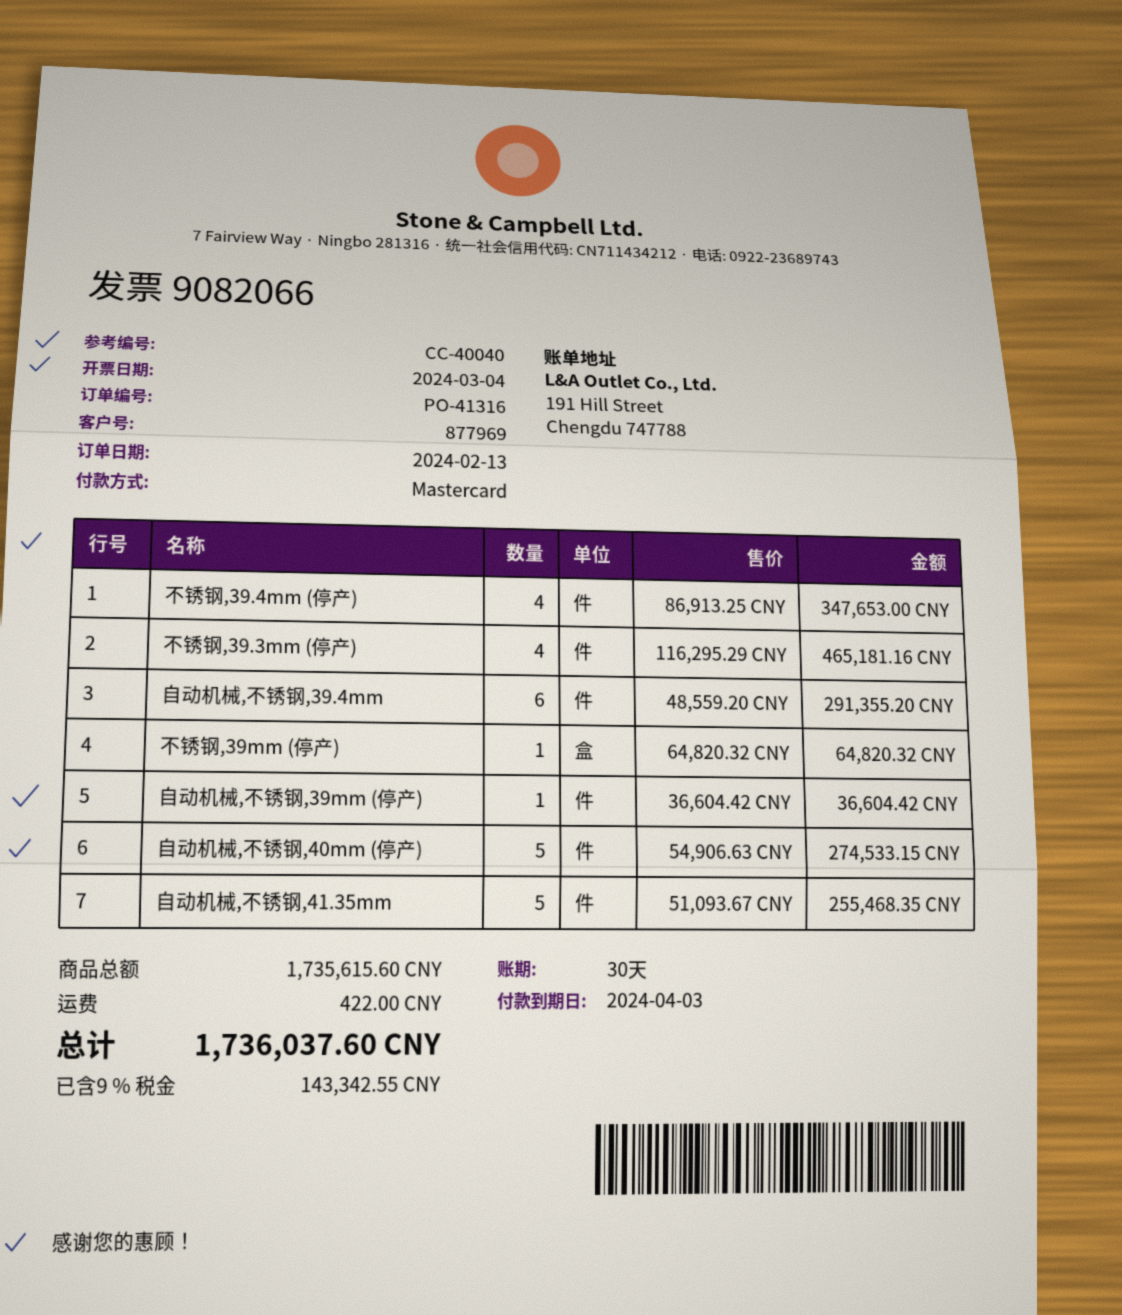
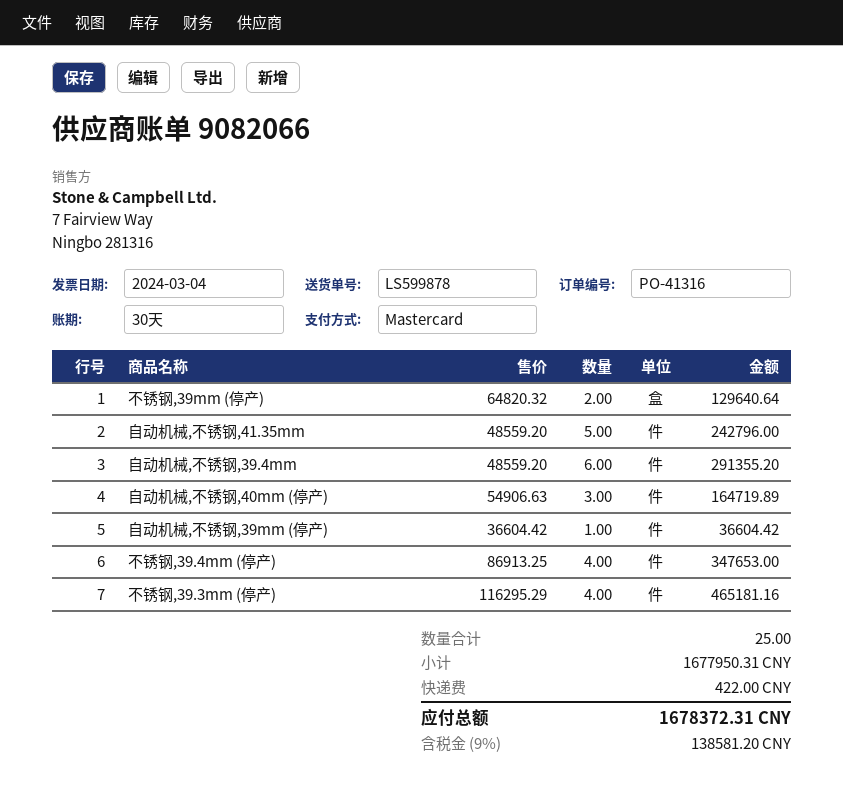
不锈钢,39mm (停产): 1 x 64820.32 = 64820.32 -> 2 x 64820.32 = 129640.64
自动机械,不锈钢,40mm (停产): 5 x 54906.63 = 274533.15 -> 3 x 54906.63 = 164719.89
自动机械,不锈钢,41.35mm: 5 x 51093.67 = 255468.35 -> 5 x 48559.20 = 242796.00
subtotal: 1735615.60 -> 1677950.31
tax: 9% = 143342.55 -> 9% = 138581.20
total: 1736037.60 -> 1678372.31

